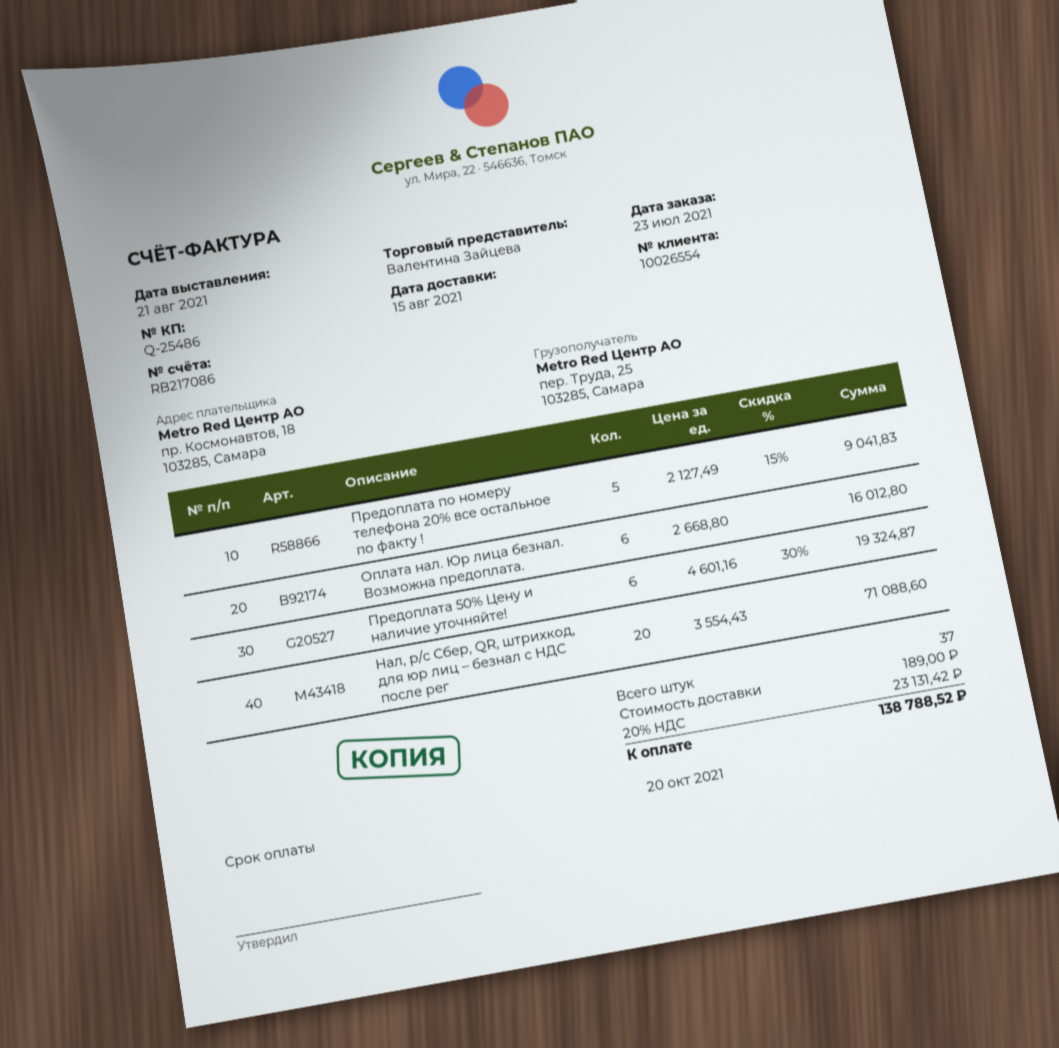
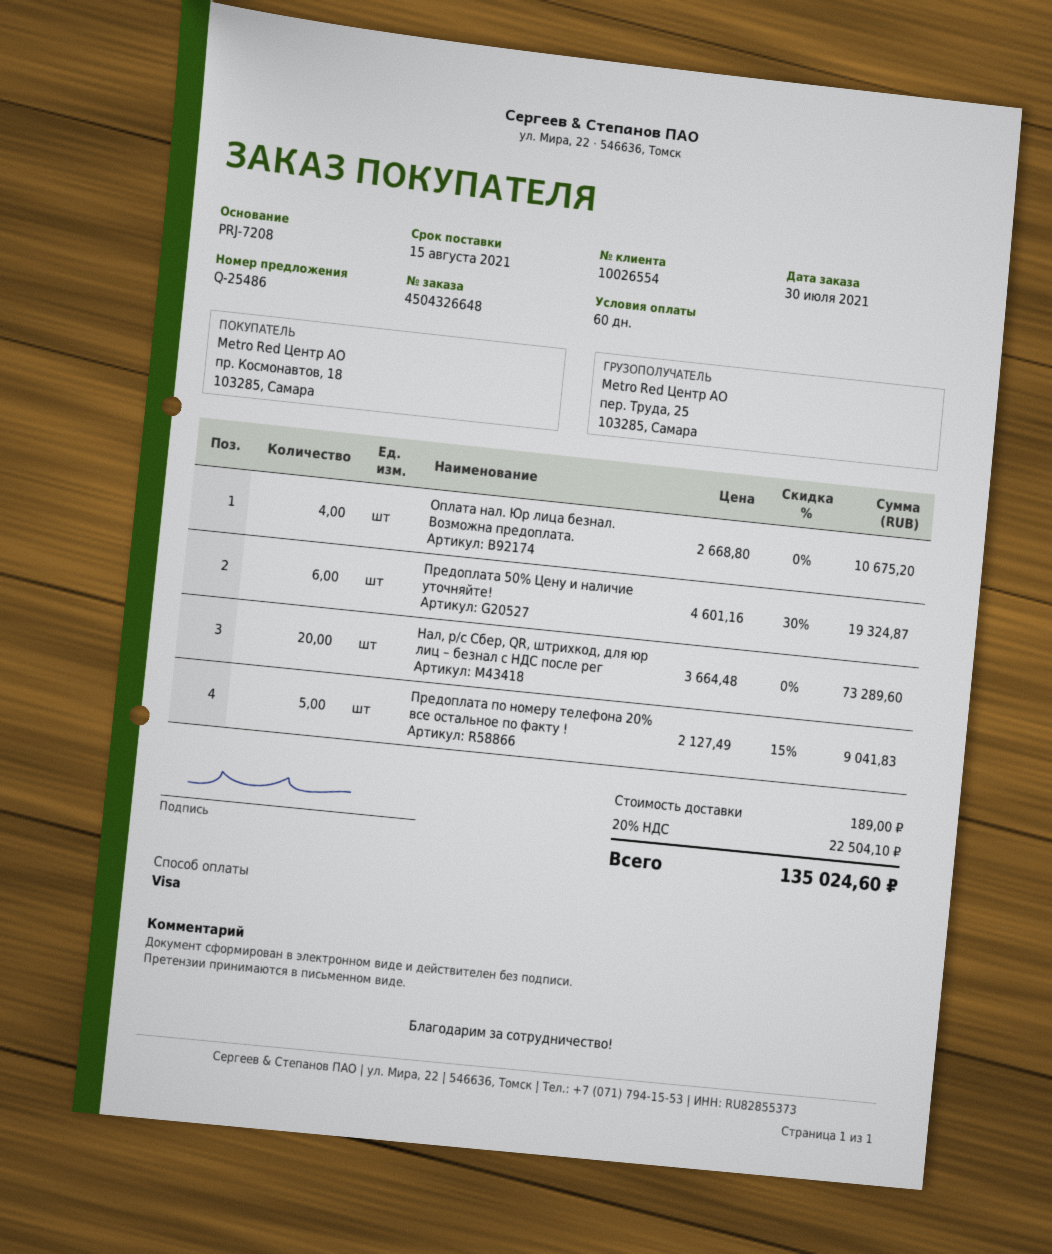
order date: 2021-07-23 -> 2021-07-30
Оплата нал. Юр лица безнал. Возможна предоплата.: 6 x 2668.80 = 16012.80 -> 4 x 2668.80 = 10675.20
Нал, р/с Сбер, QR, штрихкод, для юр лиц – безнал с НДС после рег: 20 x 3554.43 = 71088.60 -> 20 x 3664.48 = 73289.60
tax: 20% = 23131.42 -> 20% = 22504.10
total: 138788.52 -> 135024.60

